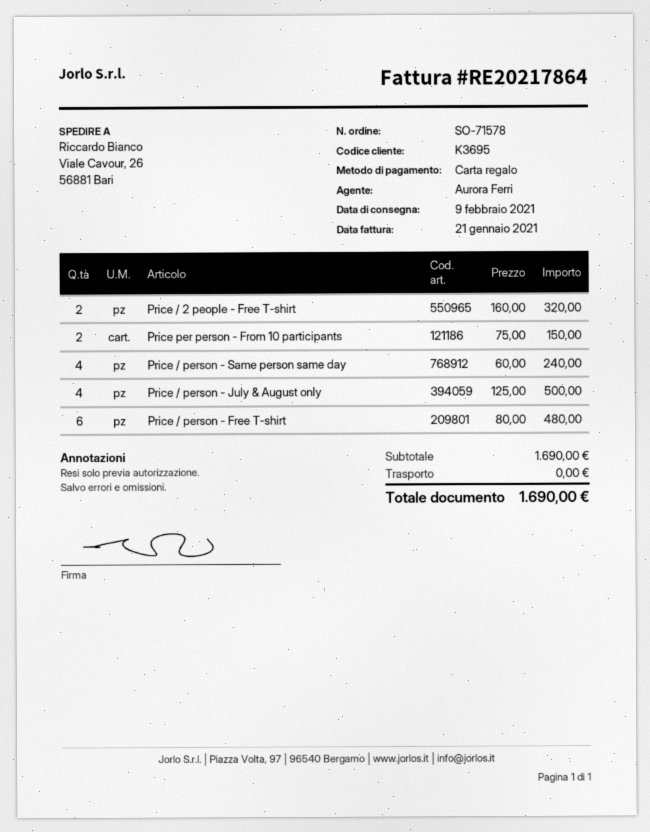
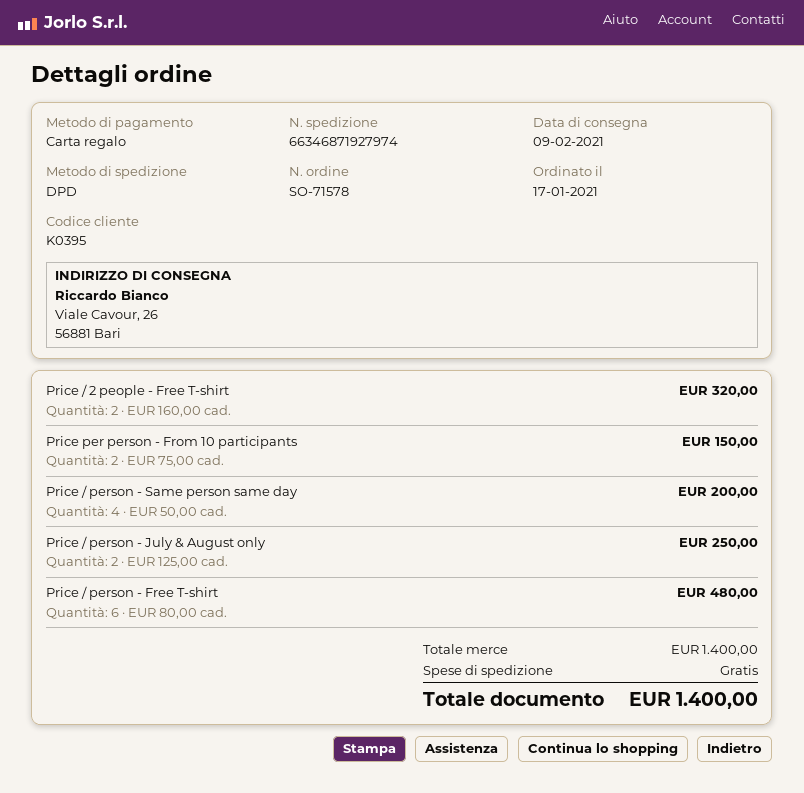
customer number: K3695 -> K0395
Price / person - Same person same day: 4 x 60.00 = 240.00 -> 4 x 50.00 = 200.00
Price / person - July & August only: 4 x 125.00 = 500.00 -> 2 x 125.00 = 250.00
subtotal: 1690.00 -> 1400.00
total: 1690.00 -> 1400.00

